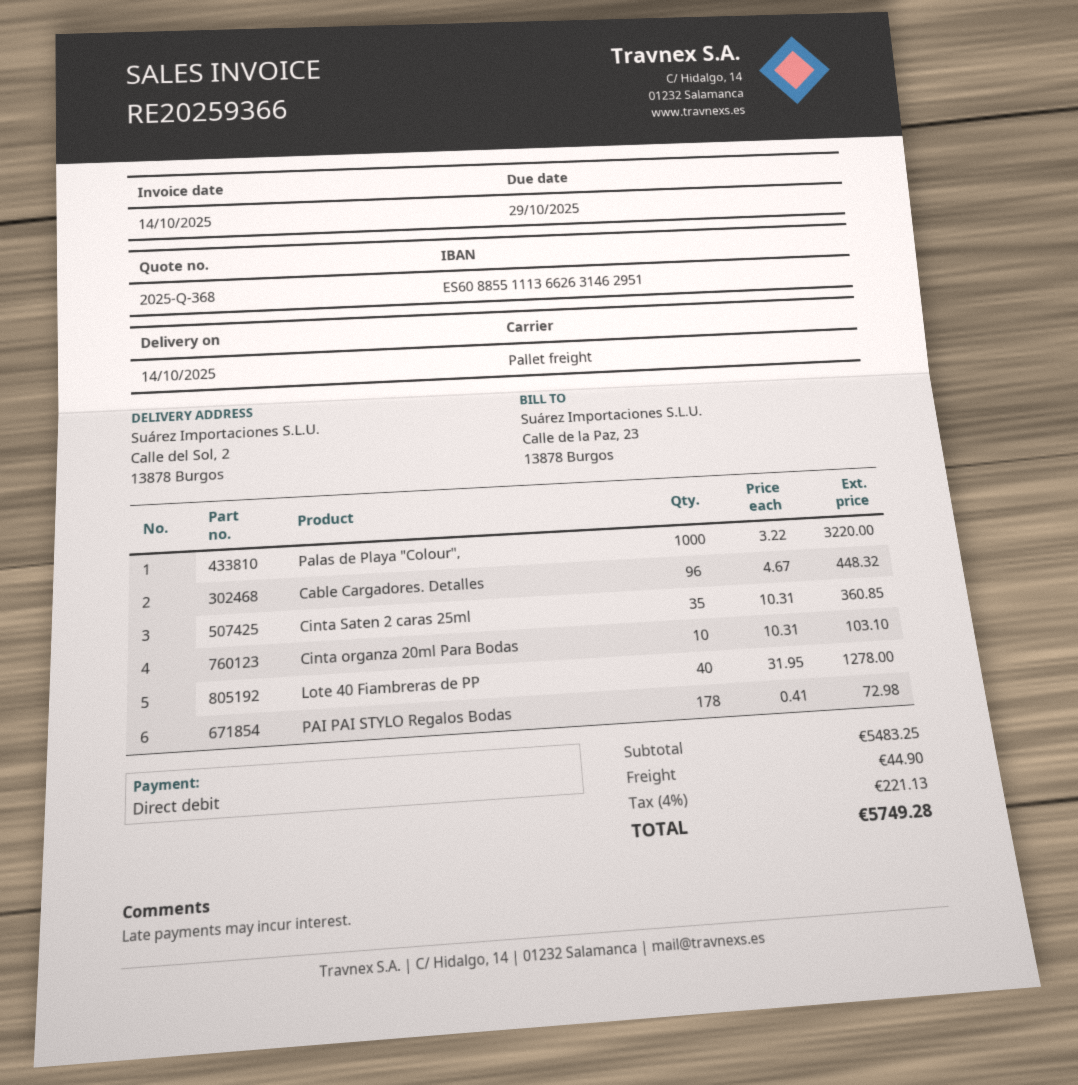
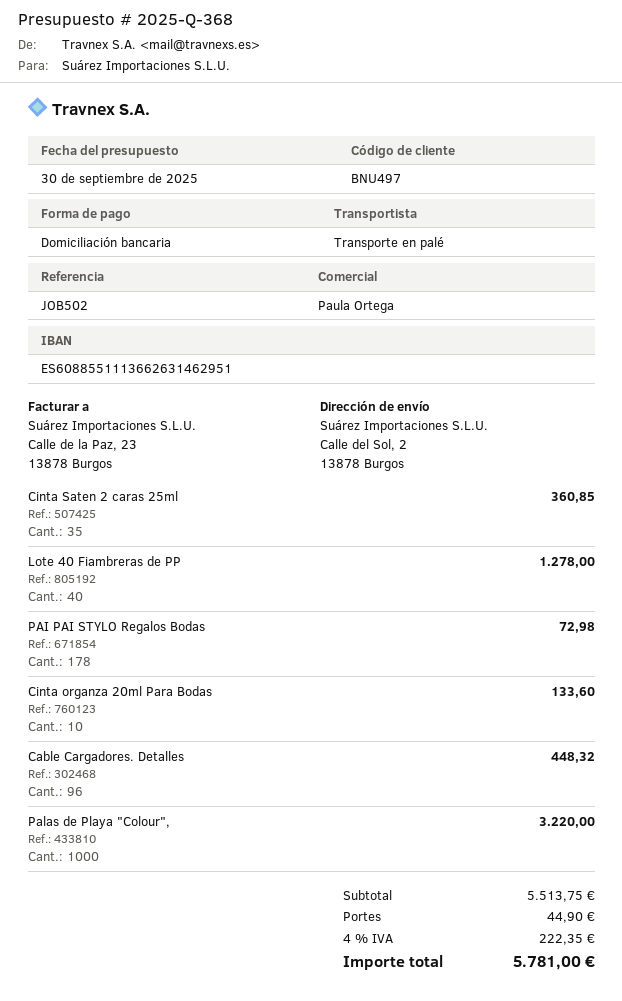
Cinta organza 20ml Para Bodas: 10 for 103.10 -> 10 for 133.60
subtotal: 5483.25 -> 5513.75
tax: 4% = 221.13 -> 4% = 222.35
total: 5749.28 -> 5781.00

